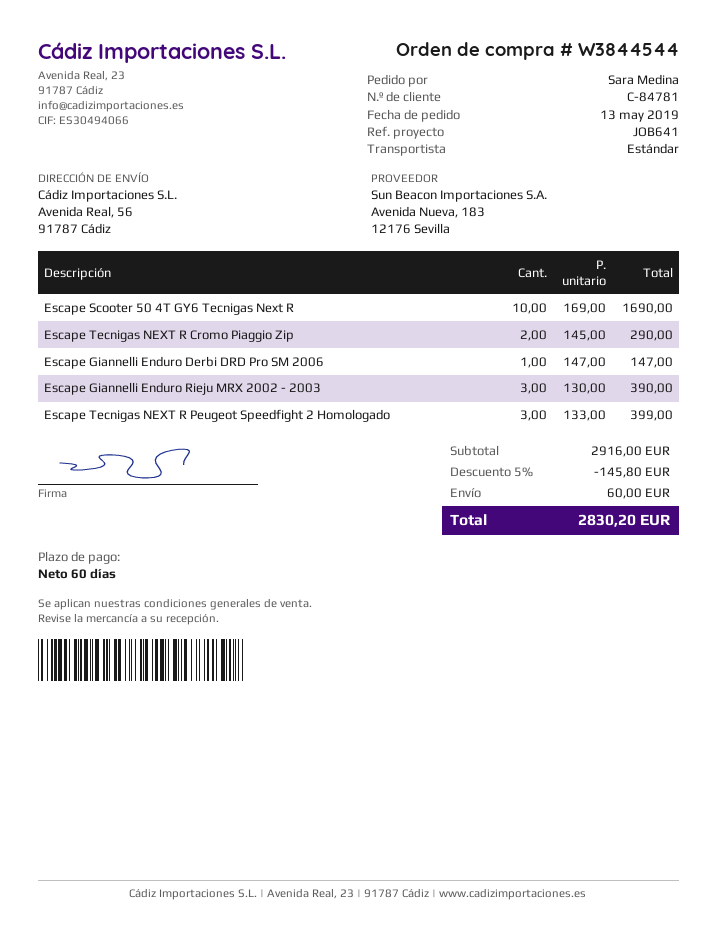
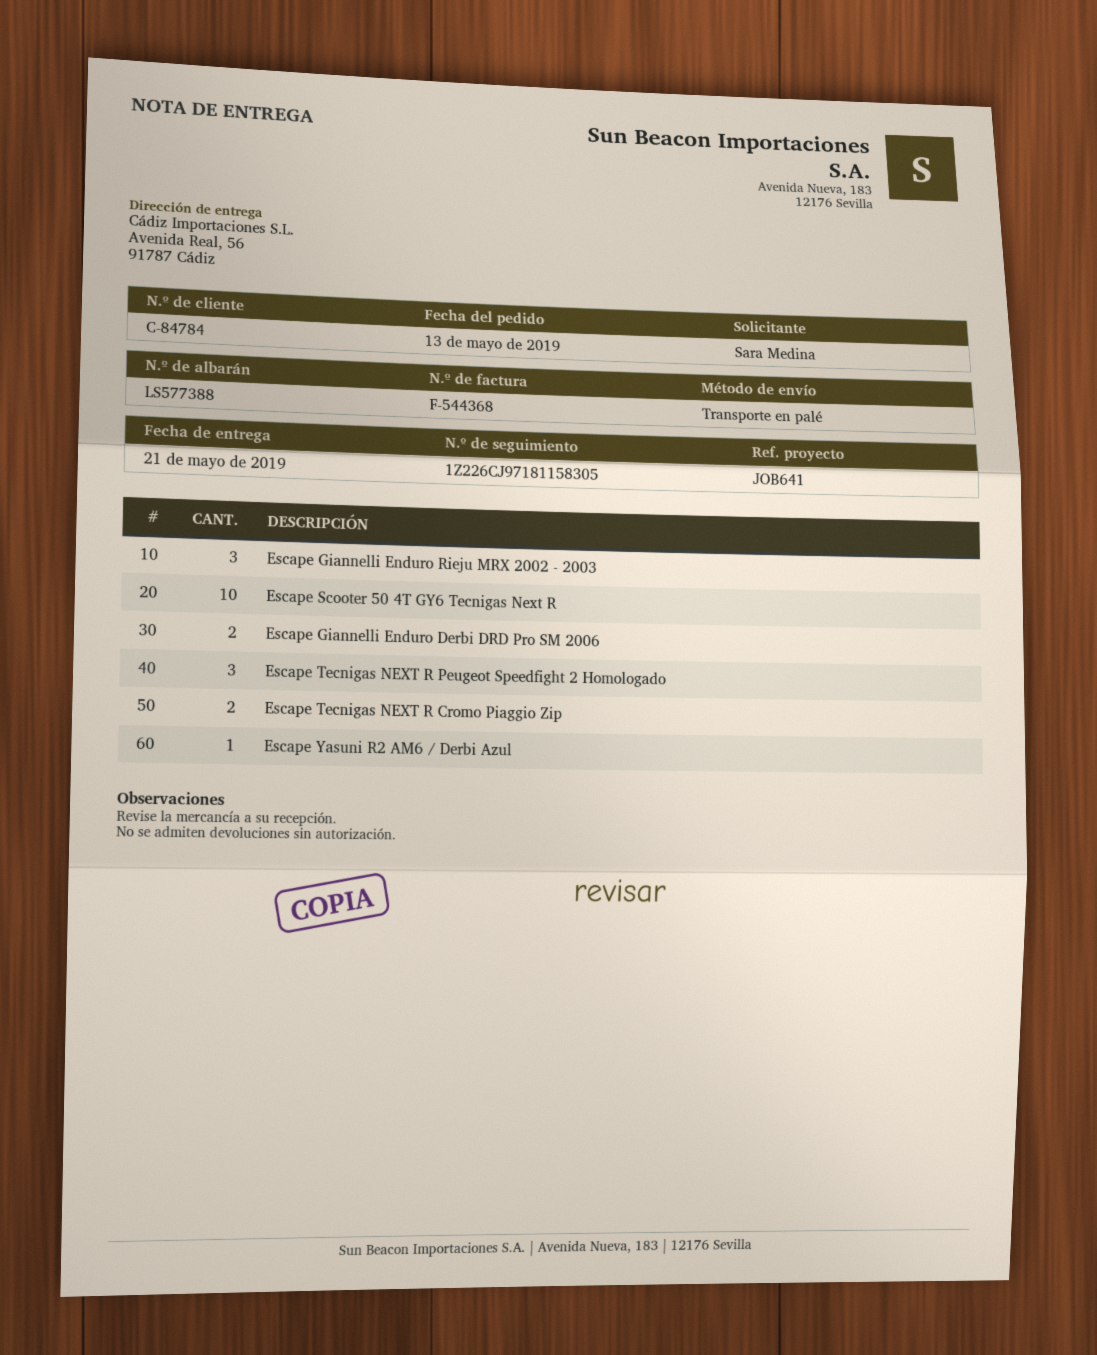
customer number: C-84781 -> C-84784
shipping method: standard -> pallet freight
Escape Giannelli Enduro Derbi DRD Pro SM 2006: 1 -> 2
Escape Yasuni R2 AM6 / Derbi Azul: none -> 1

